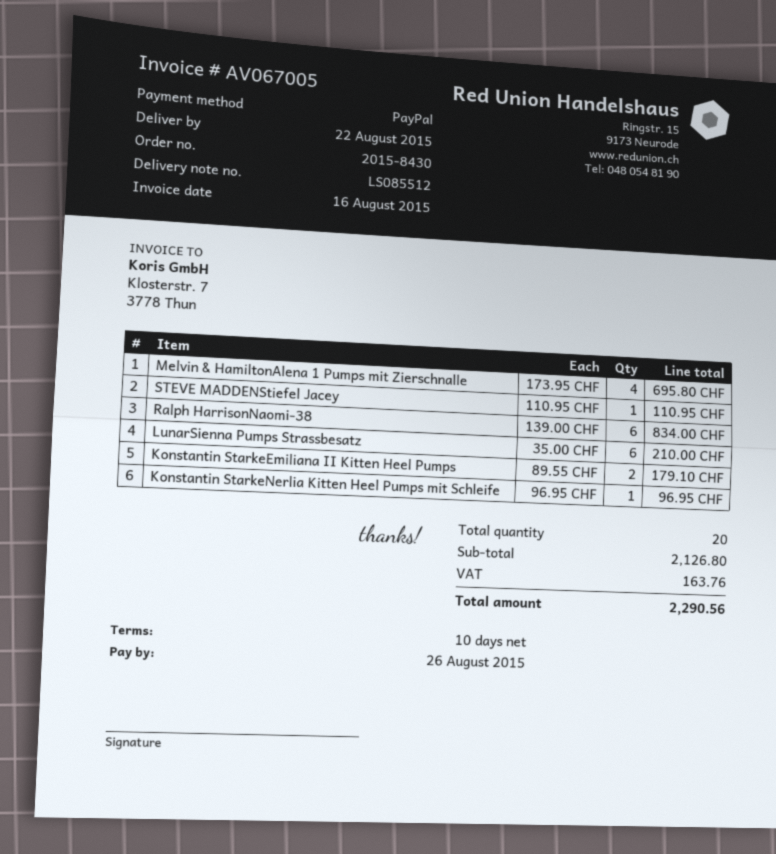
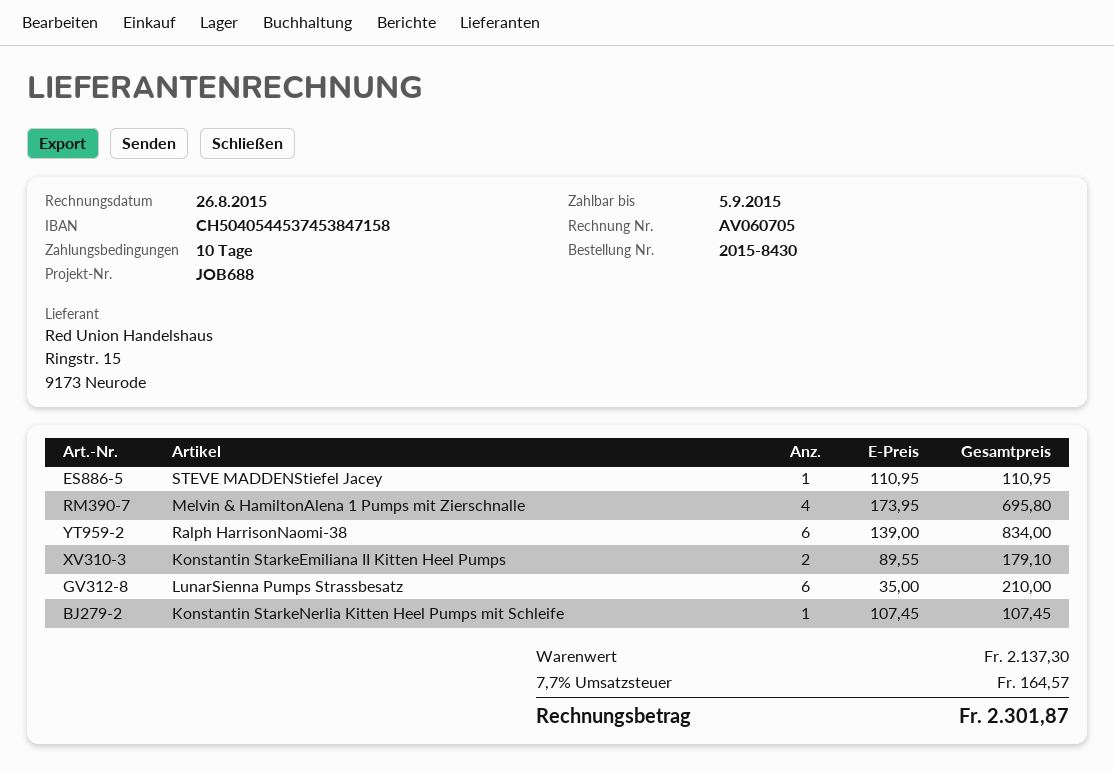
invoice number: AV067005 -> AV060705
invoice date: 2015-08-16 -> 2015-08-26
due date: 2015-08-26 -> 2015-09-05
Konstantin StarkeNerlia Kitten Heel Pumps mit Schleife: 1 x 96.95 = 96.95 -> 1 x 107.45 = 107.45
subtotal: 2126.80 -> 2137.30
tax: 163.76 -> 164.57
total: 2290.56 -> 2301.87

